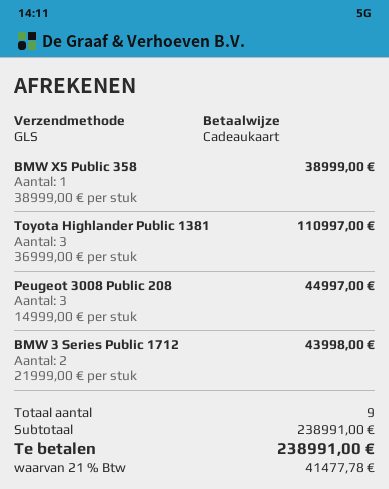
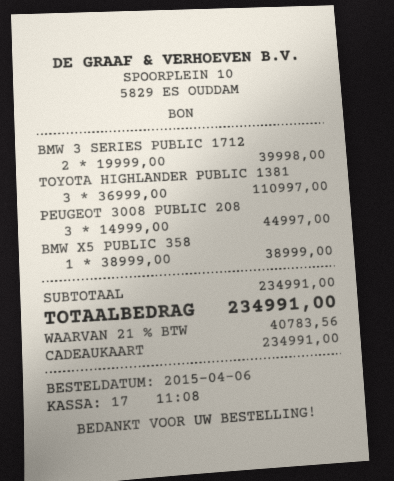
BMW 3 Series Public 1712: 2 x 21999.00 = 43998.00 -> 2 x 19999.00 = 39998.00
subtotal: 238991.00 -> 234991.00
tax: 21% = 41477.78 -> 21% = 40783.56
total: 238991.00 -> 234991.00

